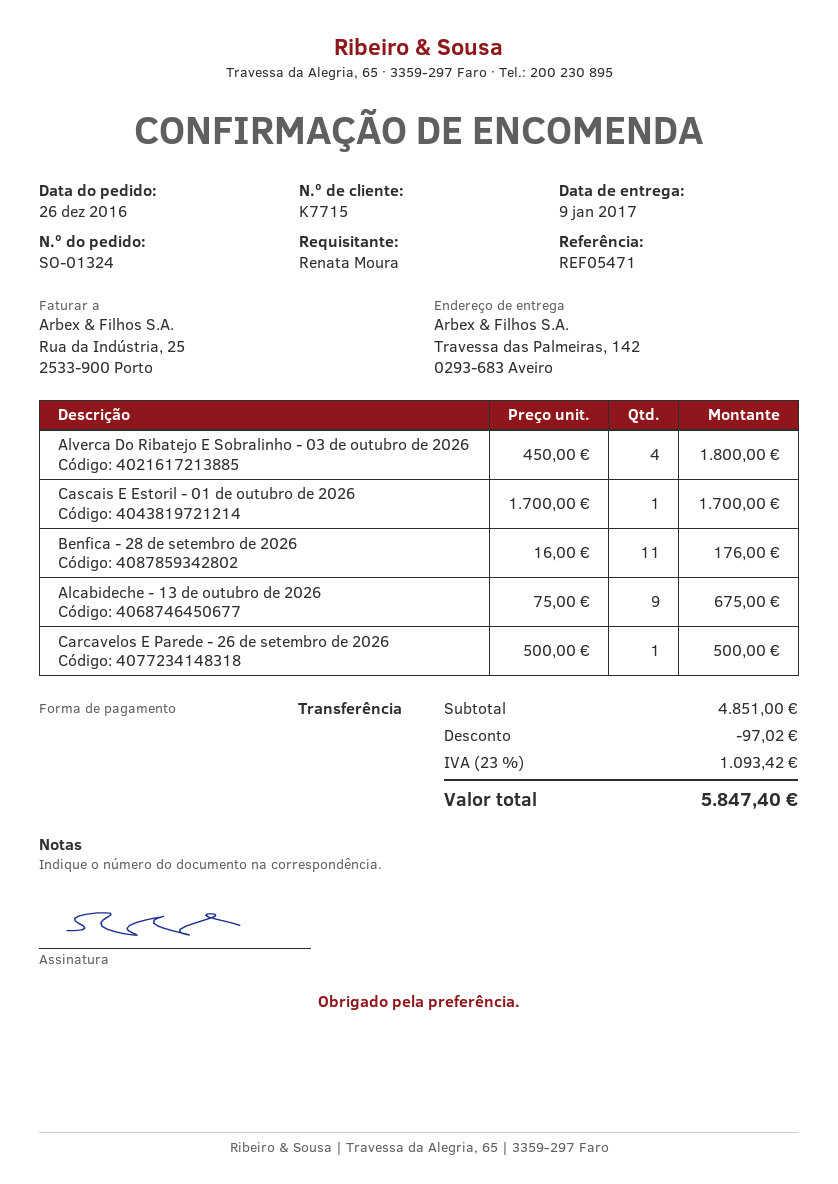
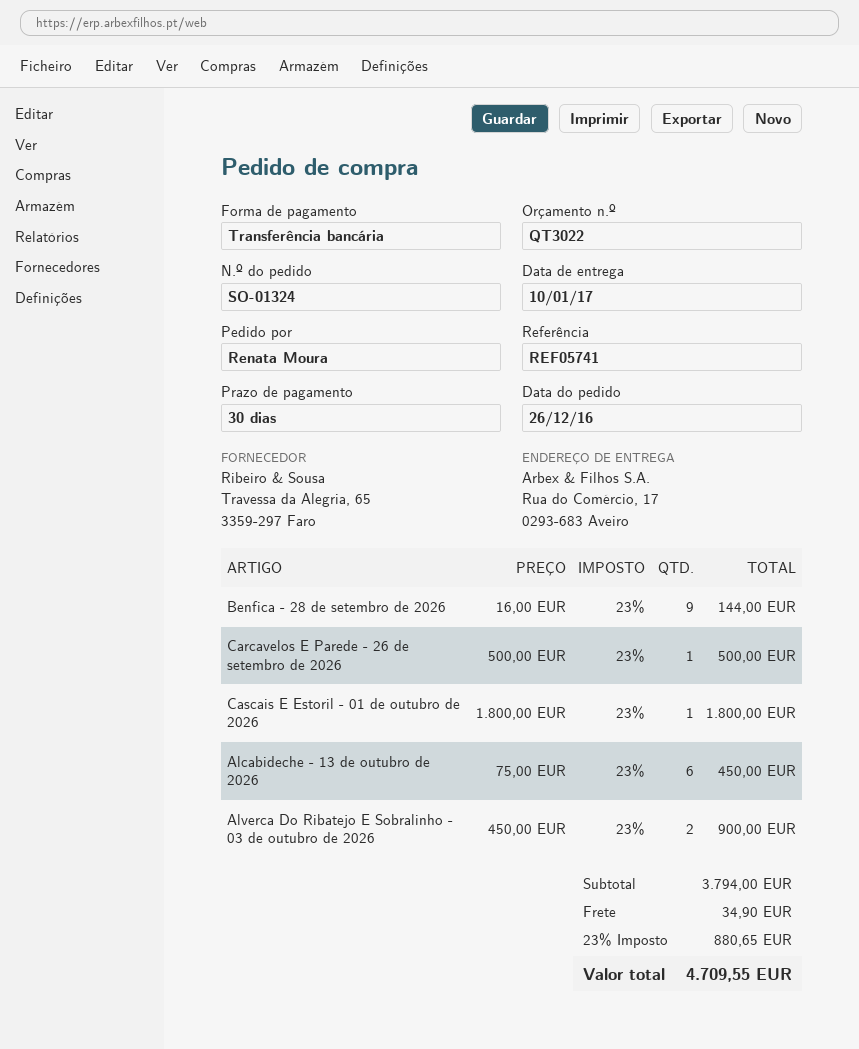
delivery date: 2017-01-09 -> 2017-01-10
reference: REF05471 -> REF05741
ship to: Travessa das Palmeiras, 142, 0293-683 Aveiro -> Rua do Comércio, 17, 0293-683 Aveiro
Alverca Do Ribatejo E Sobralinho - 03 de outubro de 2026: 4 x 450.00 = 1800.00 -> 2 x 450.00 = 900.00
Cascais E Estoril - 01 de outubro de 2026: 1 x 1700.00 = 1700.00 -> 1 x 1800.00 = 1800.00
Benfica - 28 de setembro de 2026: 11 x 16.00 = 176.00 -> 9 x 16.00 = 144.00
Alcabideche - 13 de outubro de 2026: 9 x 75.00 = 675.00 -> 6 x 75.00 = 450.00
subtotal: 4851.00 -> 3794.00
discount: 97.02 -> none
shipping: none -> 34.90
tax: 23% = 1093.42 -> 23% = 880.65
total: 5847.40 -> 4709.55

